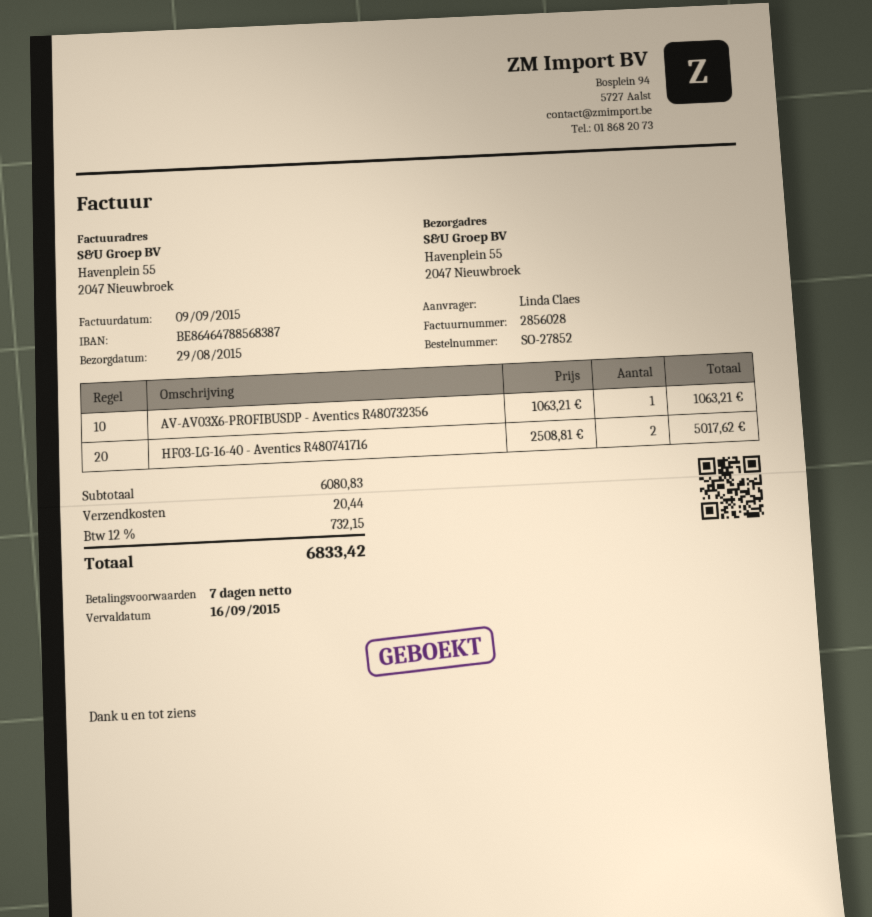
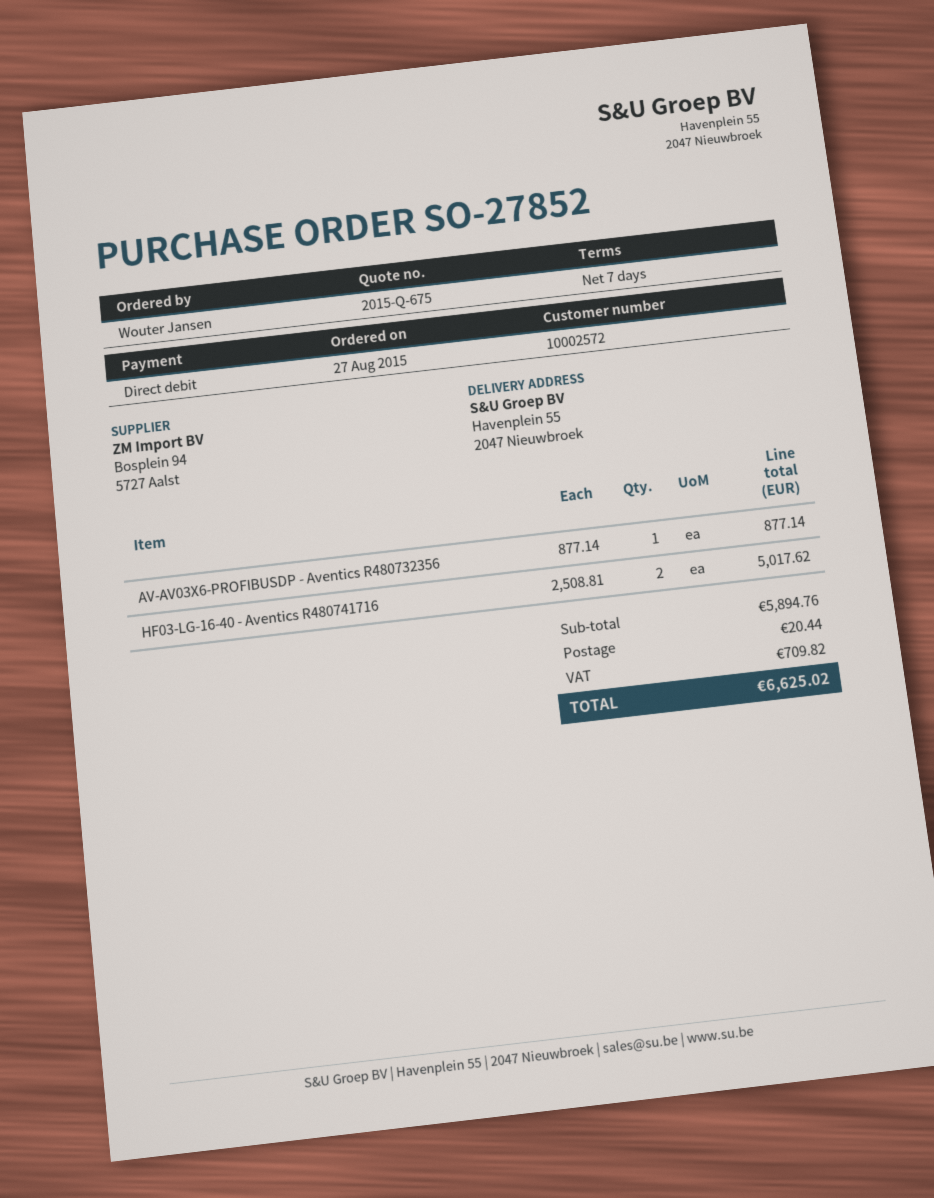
ordered by: Linda Claes -> Wouter Jansen
AV-AV03X6-PROFIBUSDP - Aventics R480732356: 1 x 1063.21 = 1063.21 -> 1 x 877.14 = 877.14
subtotal: 6080.83 -> 5894.76
tax: 732.15 -> 709.82
total: 6833.42 -> 6625.02

